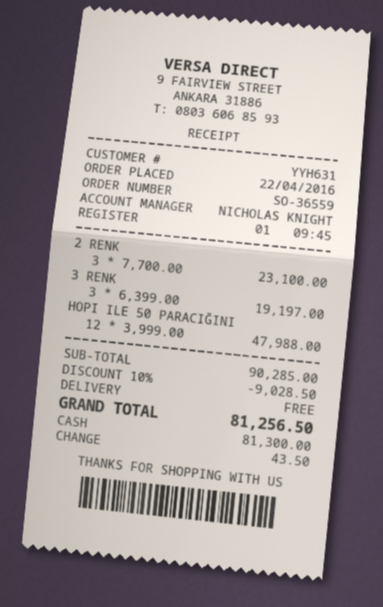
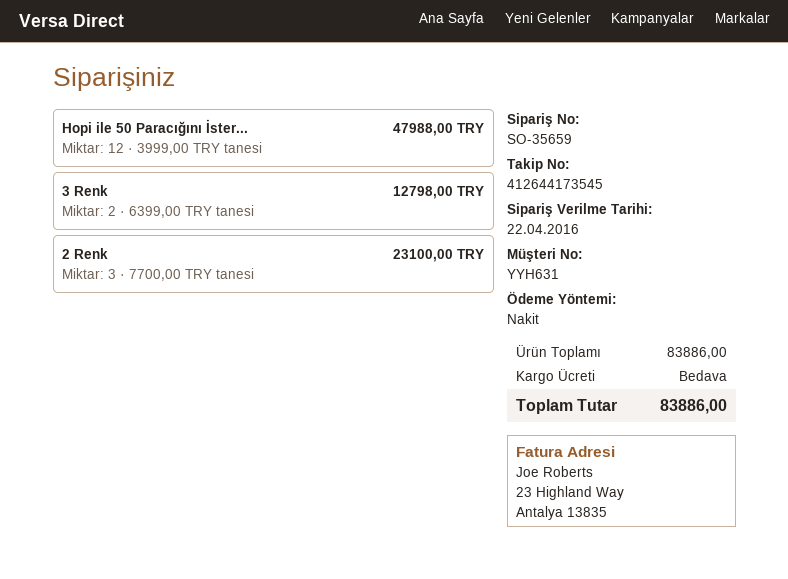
order number: SO-36559 -> SO-35659
3 RENK: 3 x 6399.00 = 19197.00 -> 2 x 6399.00 = 12798.00
subtotal: 90285.00 -> 83886.00
discount: 10% = 9028.50 -> none
total: 81256.50 -> 83886.00

